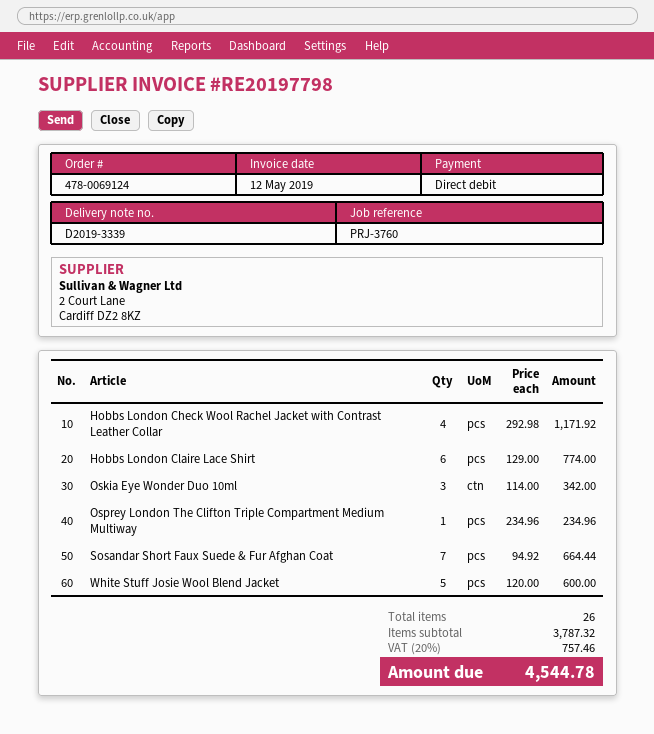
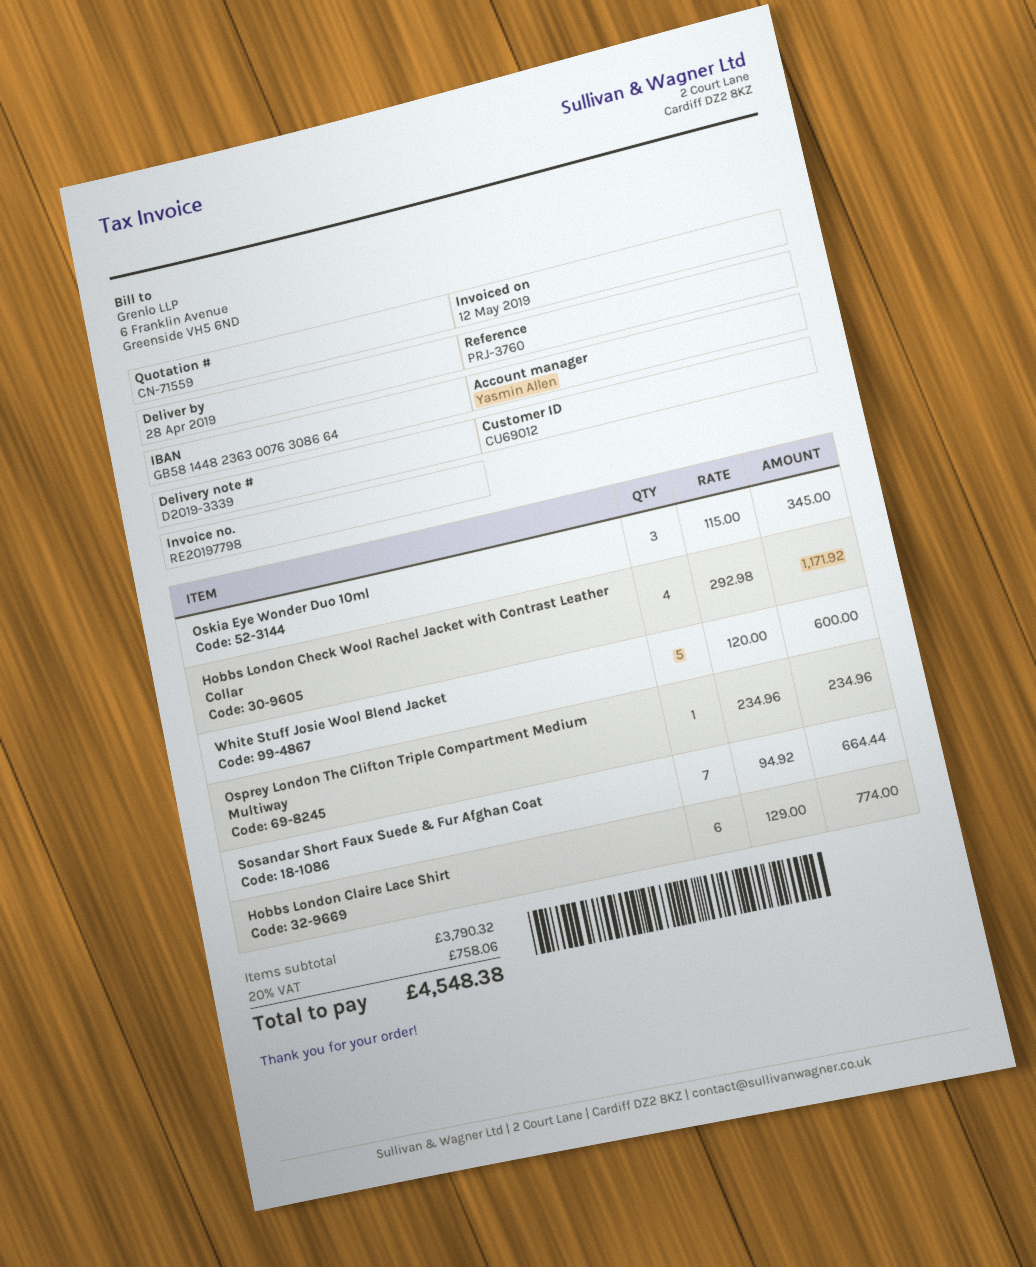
Oskia Eye Wonder Duo 10ml: 3 x 114.00 = 342.00 -> 3 x 115.00 = 345.00
subtotal: 3787.32 -> 3790.32
tax: 20% = 757.46 -> 20% = 758.06
total: 4544.78 -> 4548.38

